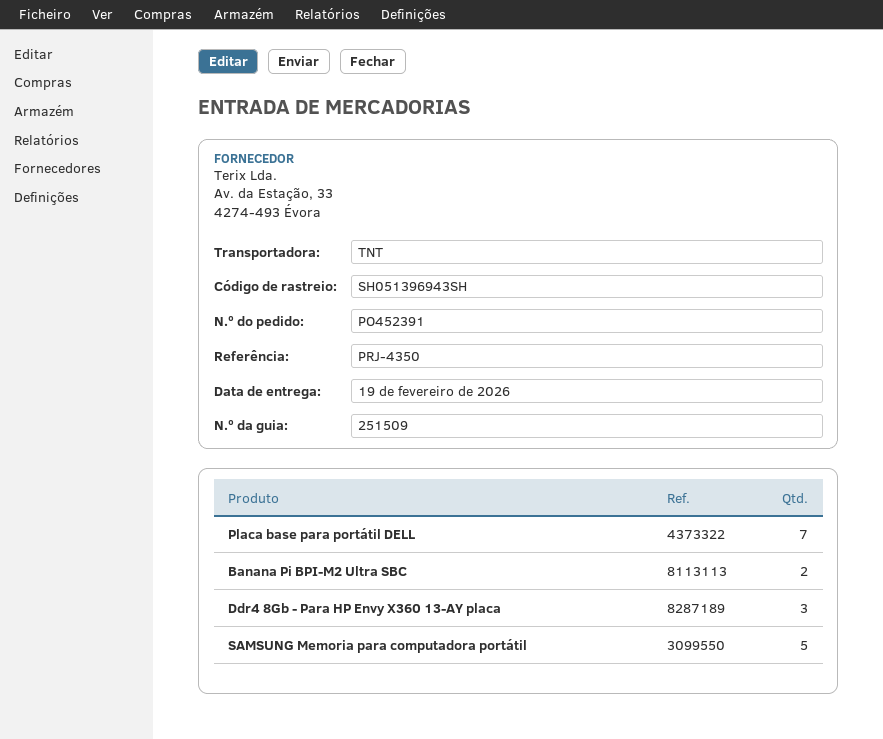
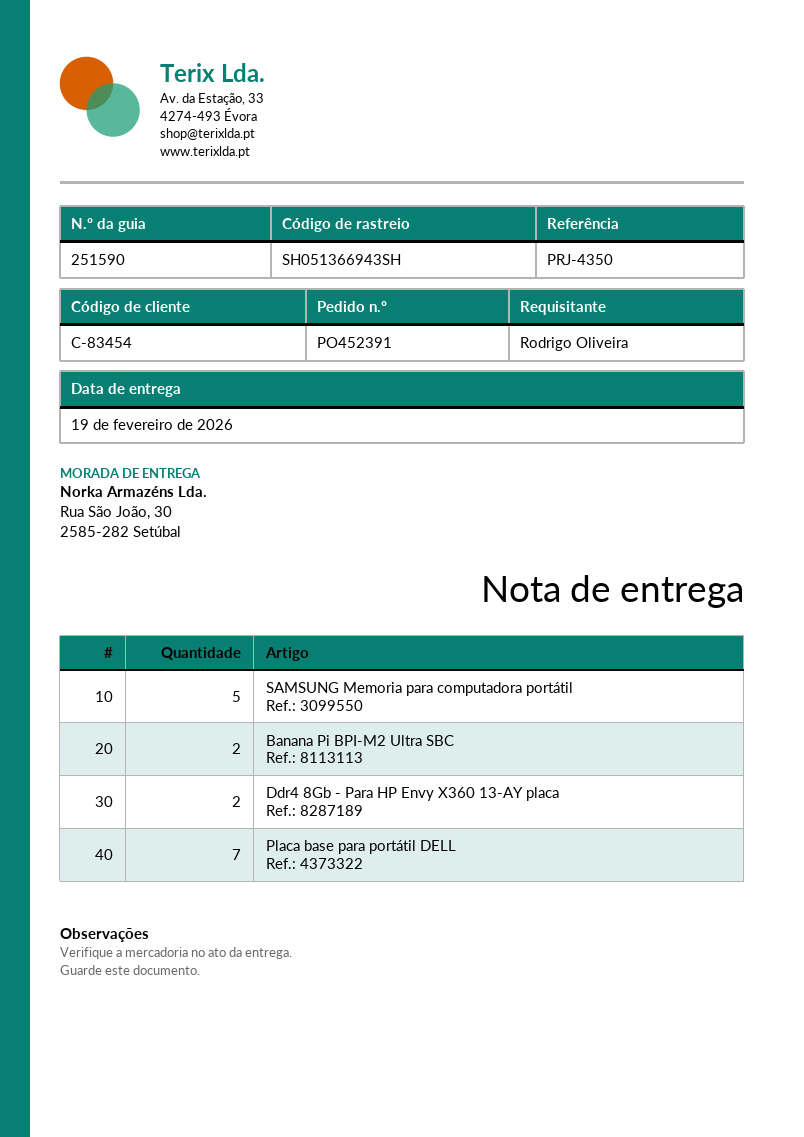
delivery note number: 251509 -> 251590
tracking number: SH051396943SH -> SH051366943SH
Ddr4 8Gb - Para HP Envy X360 13-AY placa: 3 -> 2

